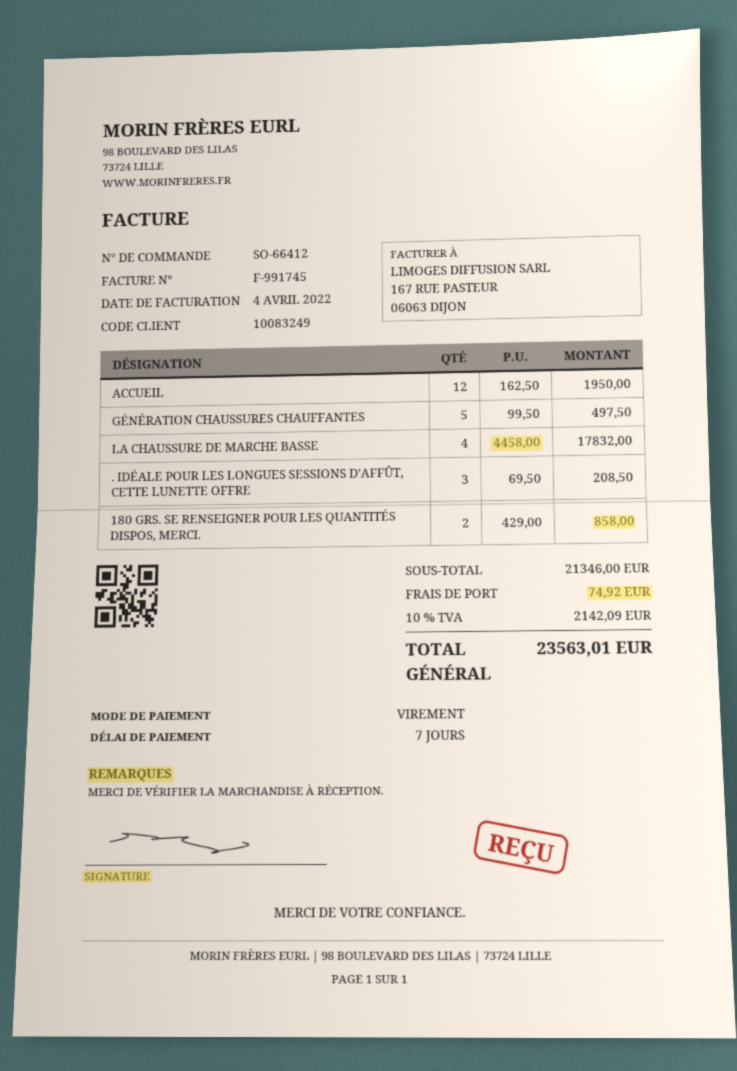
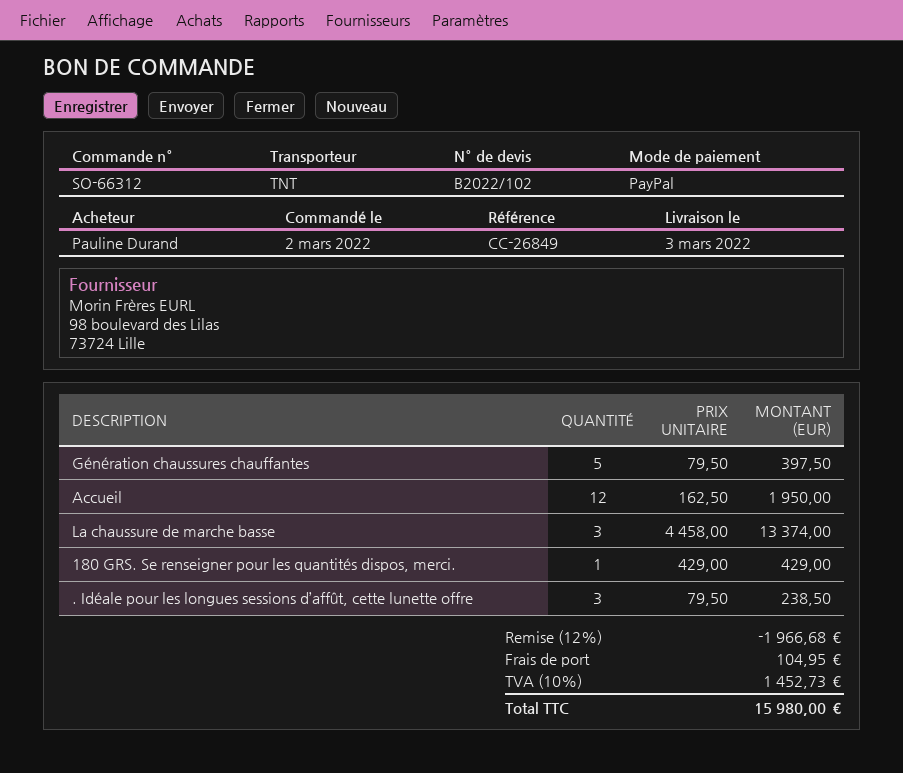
order number: SO-66412 -> SO-66312
payment method: bank transfer -> PayPal
GÉNÉRATION CHAUSSURES CHAUFFANTES: 5 x 99.50 = 497.50 -> 5 x 79.50 = 397.50
LA CHAUSSURE DE MARCHE BASSE: 4 x 4458.00 = 17832.00 -> 3 x 4458.00 = 13374.00
. IDÉALE POUR LES LONGUES SESSIONS D’AFFÛT, CETTE LUNETTE OFFRE: 3 x 69.50 = 208.50 -> 3 x 79.50 = 238.50
180 GRS. SE RENSEIGNER POUR LES QUANTITÉS DISPOS, MERCI.: 2 x 429.00 = 858.00 -> 1 x 429.00 = 429.00
discount: none -> 12% = 1966.68
shipping: 74.92 -> 104.95
tax: 10% = 2142.09 -> 10% = 1452.73
total: 23563.01 -> 15980.00

